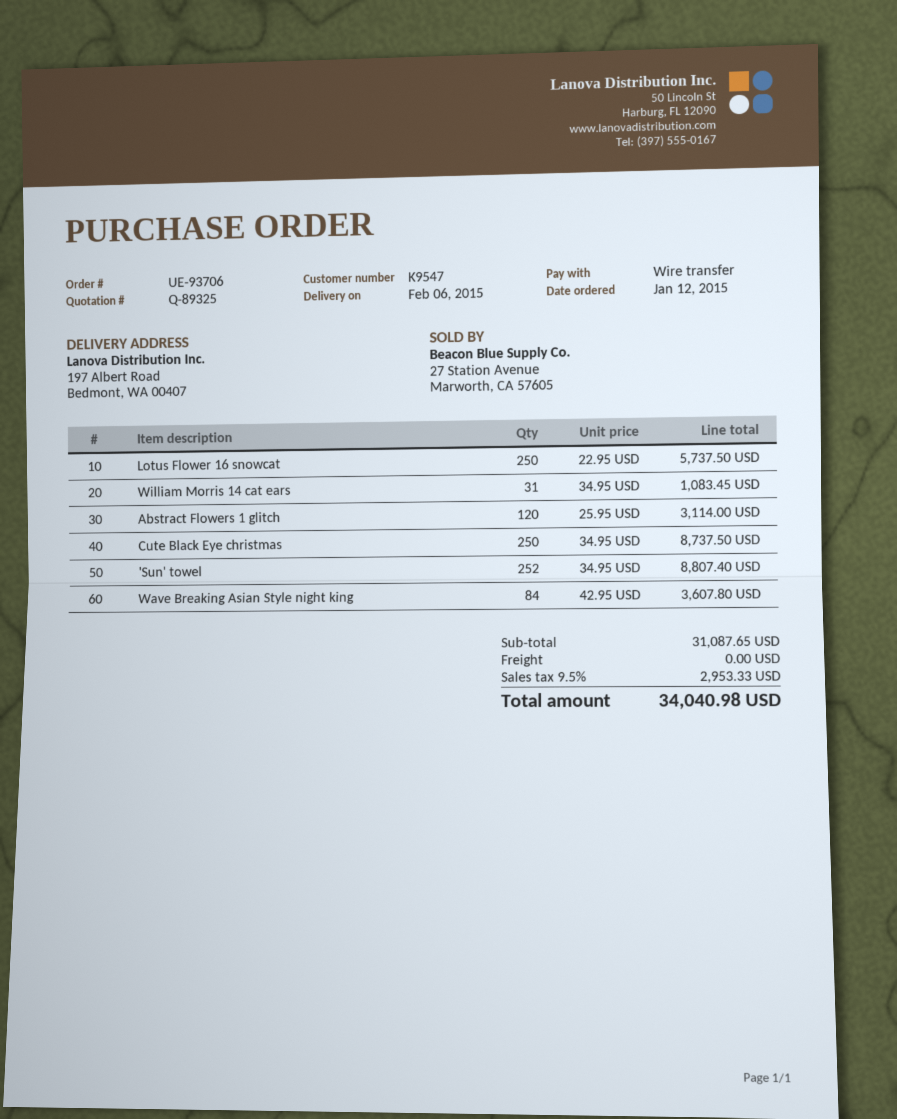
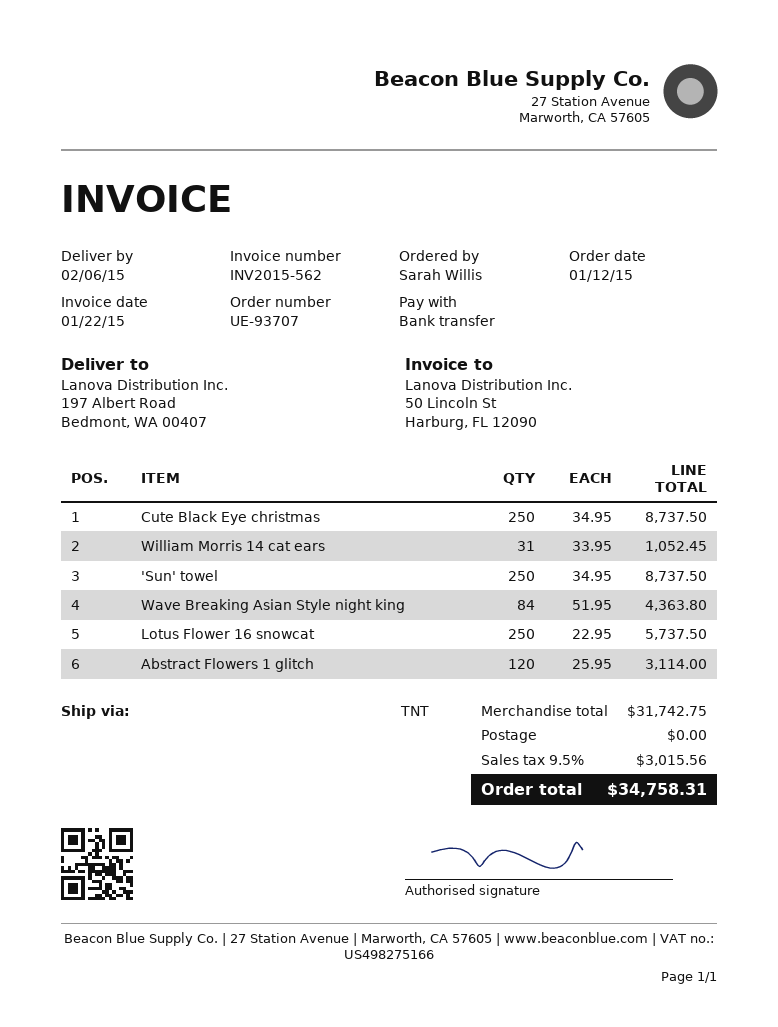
order number: UE-93706 -> UE-93707
William Morris 14 cat ears: 31 x 34.95 = 1083.45 -> 31 x 33.95 = 1052.45
'Sun' towel: 252 x 34.95 = 8807.40 -> 250 x 34.95 = 8737.50
Wave Breaking Asian Style night king: 84 x 42.95 = 3607.80 -> 84 x 51.95 = 4363.80
subtotal: 31087.65 -> 31742.75
tax: 9.5% = 2953.33 -> 9.5% = 3015.56
total: 34040.98 -> 34758.31

